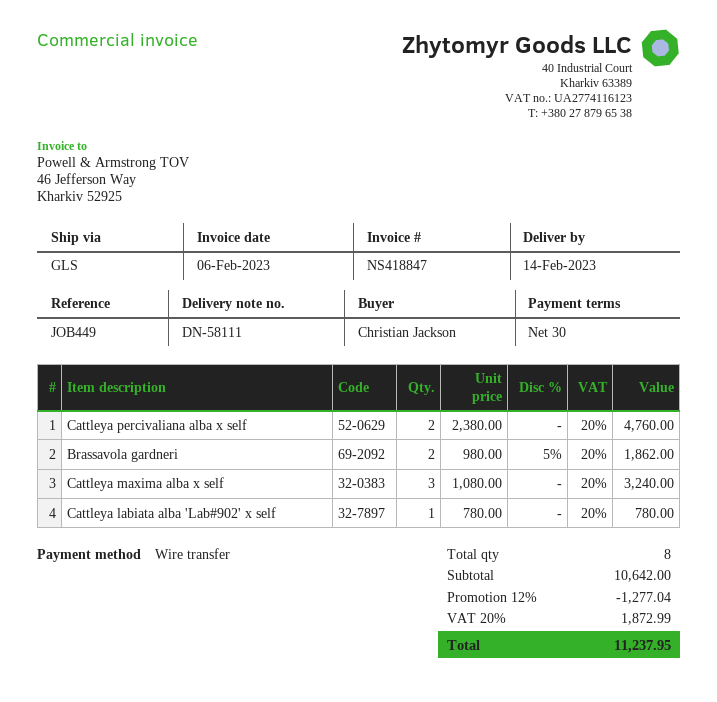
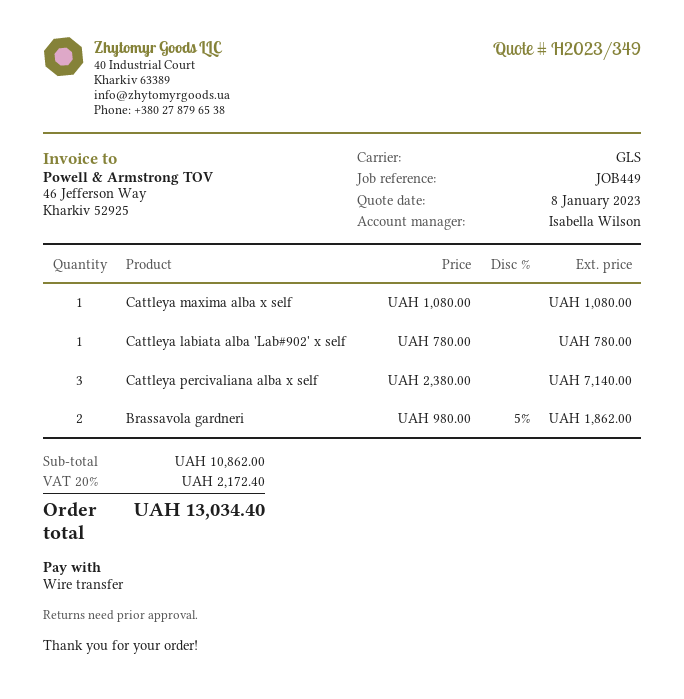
Cattleya percivaliana alba x self: 2 x 2380.00 = 4760.00 -> 3 x 2380.00 = 7140.00
Cattleya maxima alba x self: 3 x 1080.00 = 3240.00 -> 1 x 1080.00 = 1080.00
subtotal: 10642.00 -> 10862.00
discount: 12% = 1277.04 -> none
tax: 20% = 1872.99 -> 20% = 2172.40
total: 11237.95 -> 13034.40

